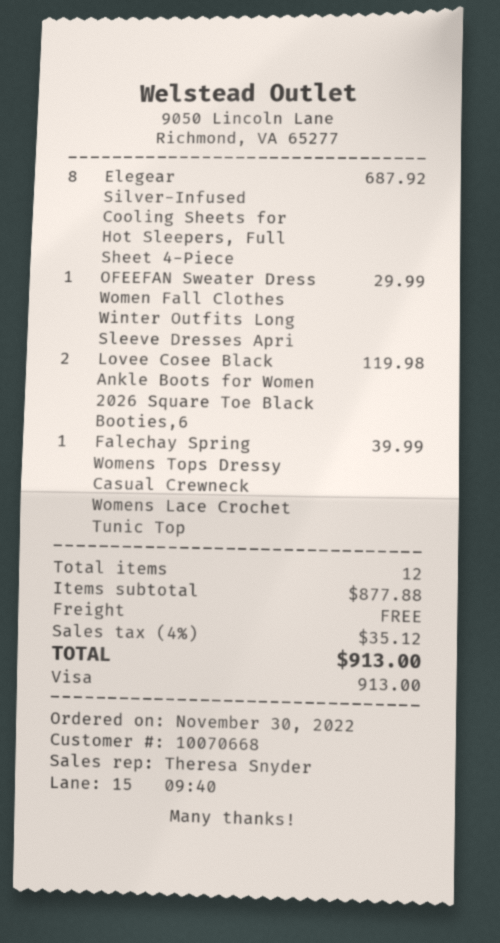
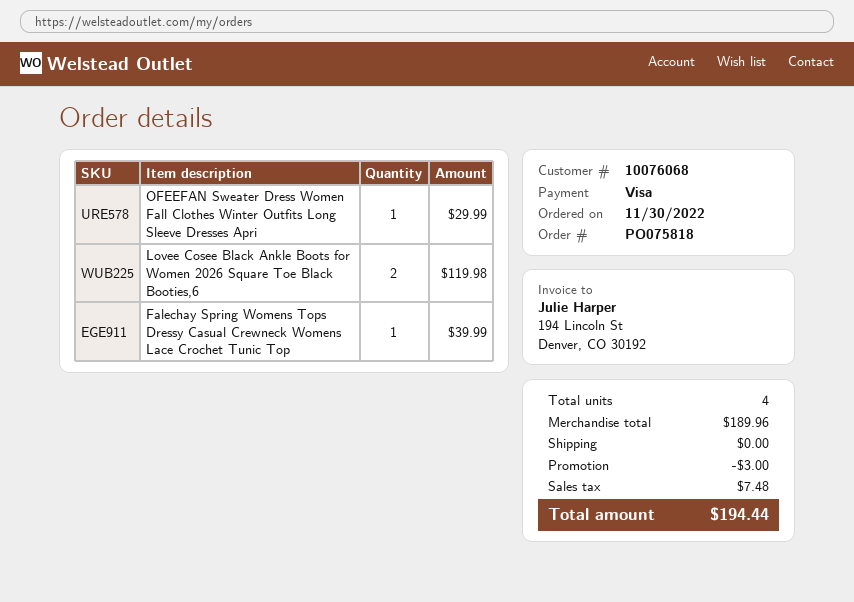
customer number: 10070668 -> 10076068
Elegear Silver-Infused Cooling Sheets for Hot Sleepers, Full Sheet 4-Piece: 8 for 687.92 -> none
total quantity: 12 -> 4
subtotal: 877.88 -> 189.96
discount: none -> 3.00
tax: 35.12 -> 7.48
total: 913.00 -> 194.44

